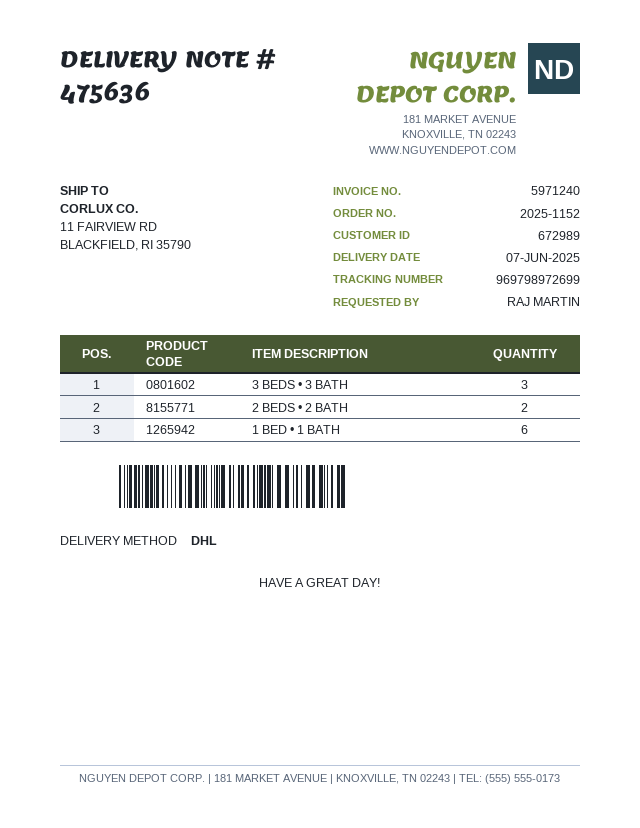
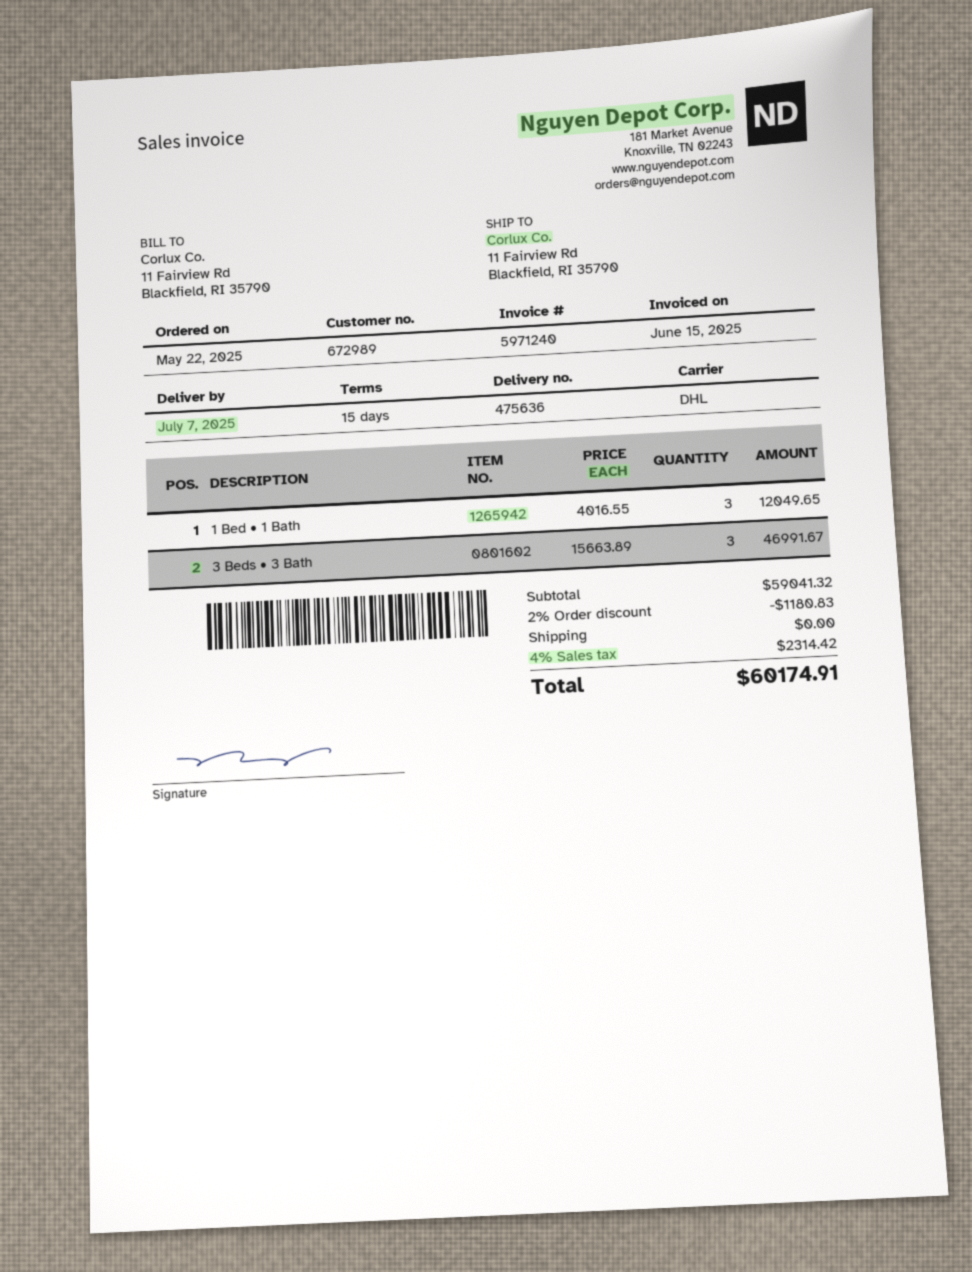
delivery date: 2025-06-07 -> 2025-07-07
2 BEDS • 2 BATH: 2 -> none
1 BED • 1 BATH: 6 -> 3

